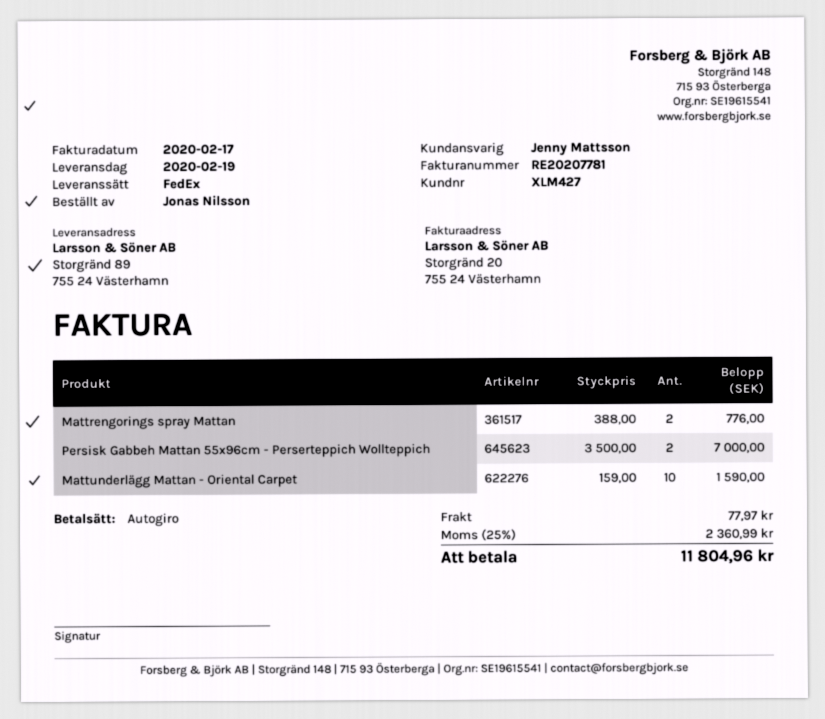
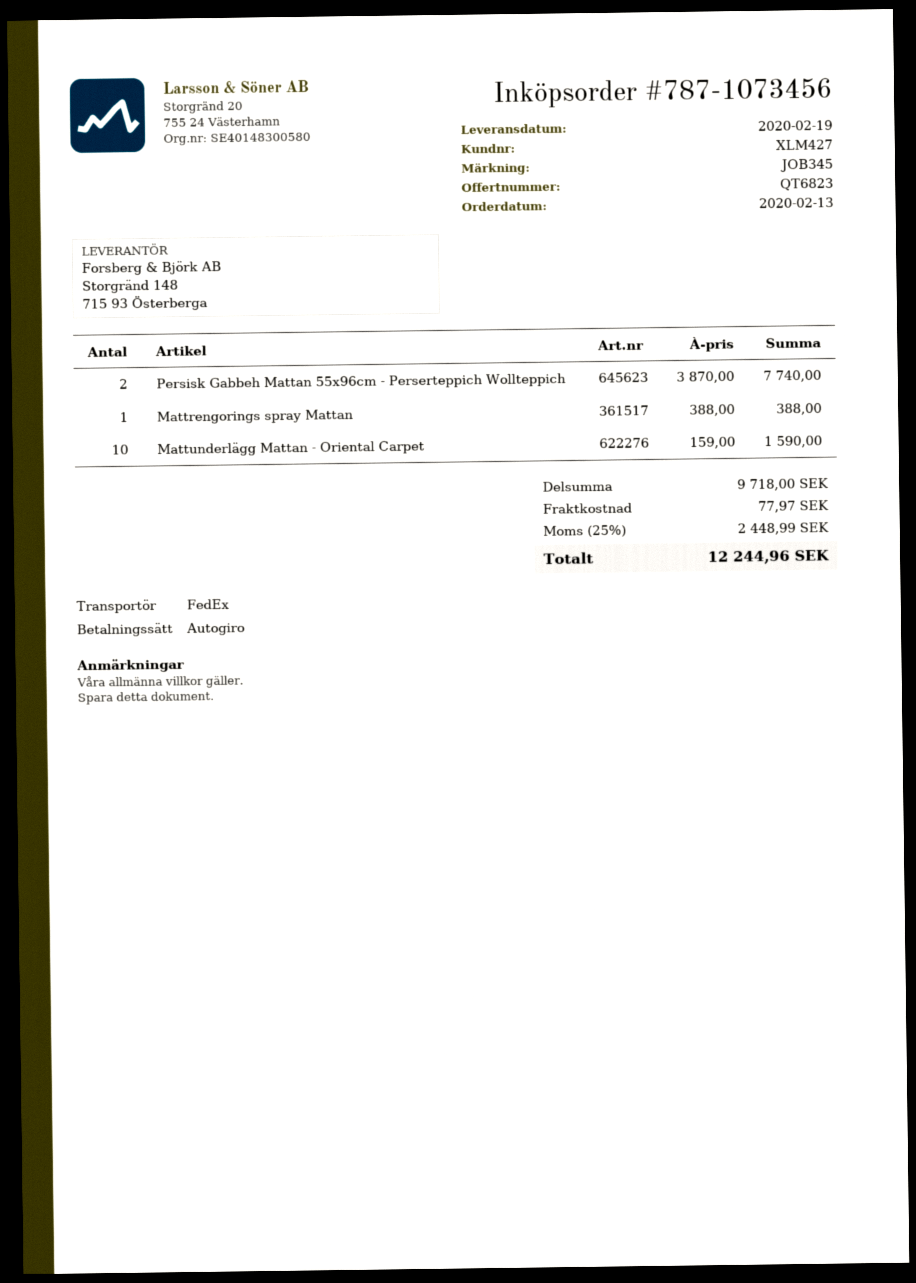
Mattrengorings spray Mattan: 2 x 388.00 = 776.00 -> 1 x 388.00 = 388.00
Persisk Gabbeh Mattan 55x96cm - Perserteppich Wollteppich: 2 x 3500.00 = 7000.00 -> 2 x 3870.00 = 7740.00
tax: 25% = 2360.99 -> 25% = 2448.99
total: 11804.96 -> 12244.96

